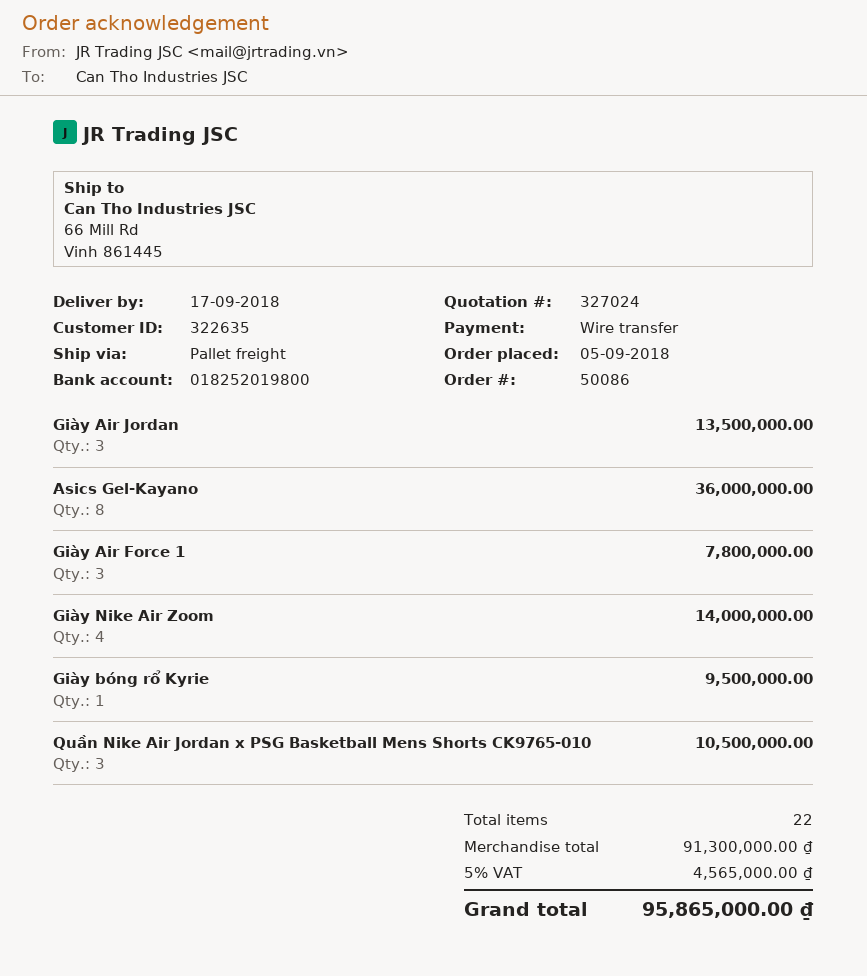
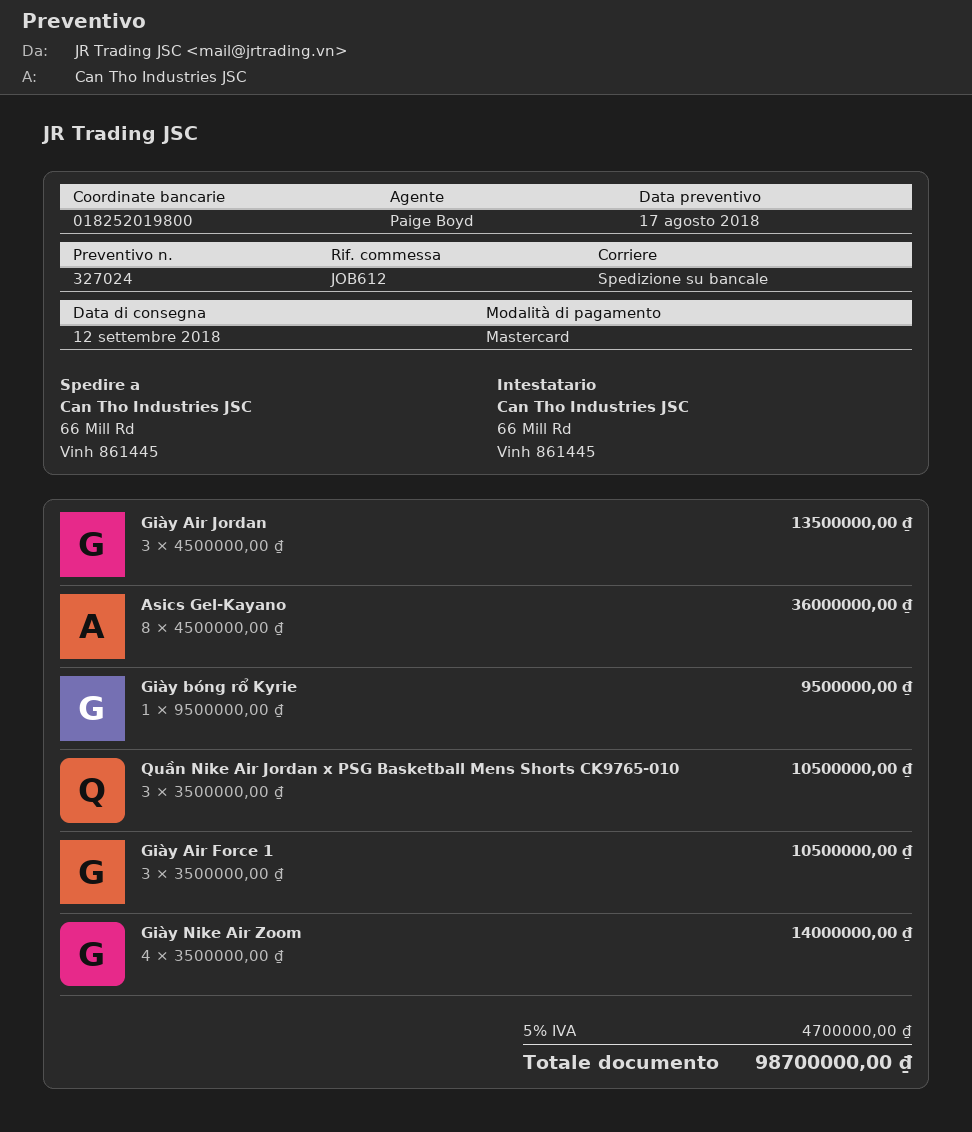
delivery date: 2018-09-17 -> 2018-09-12
payment method: bank transfer -> Mastercard
Giày Air Force 1: 3 for 7800000.00 -> 3 for 10500000.00
tax: 5% = 4565000.00 -> 5% = 4700000.00
total: 95865000.00 -> 98700000.00

